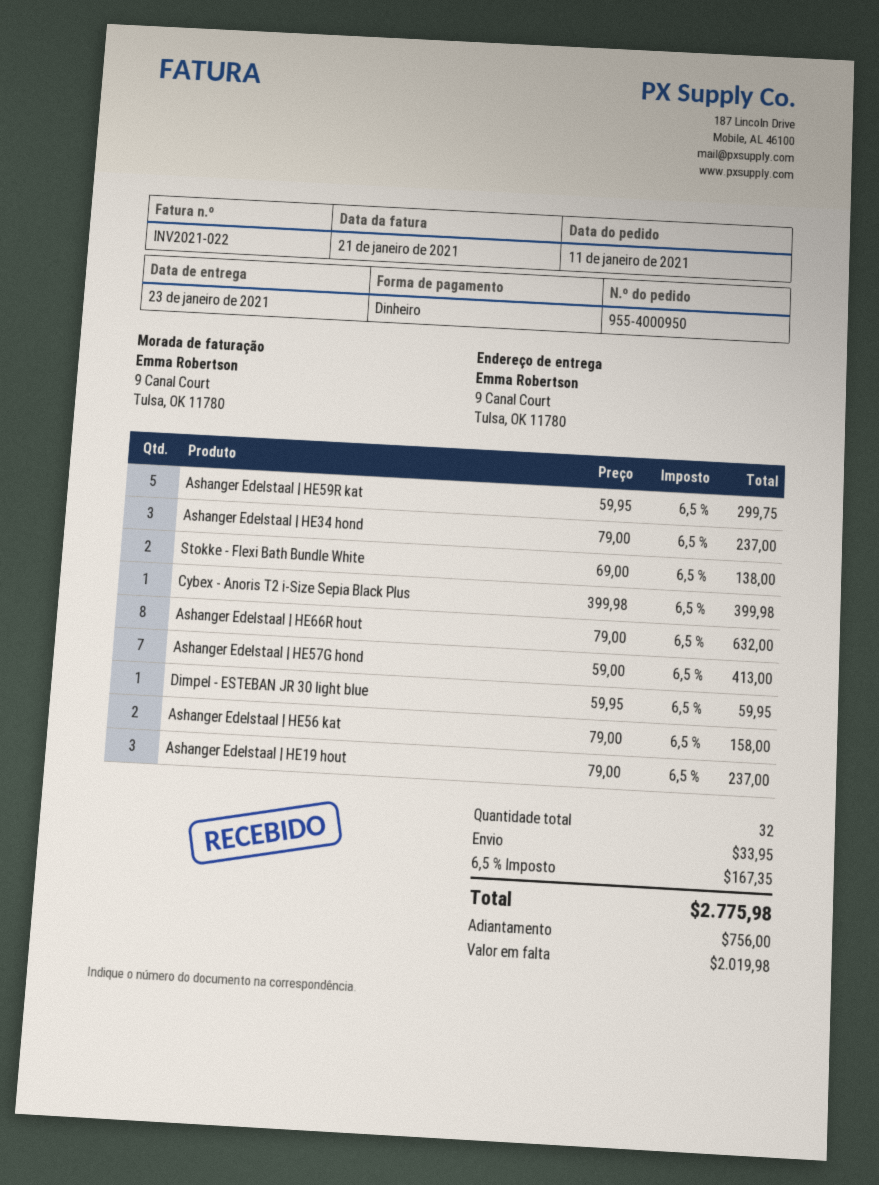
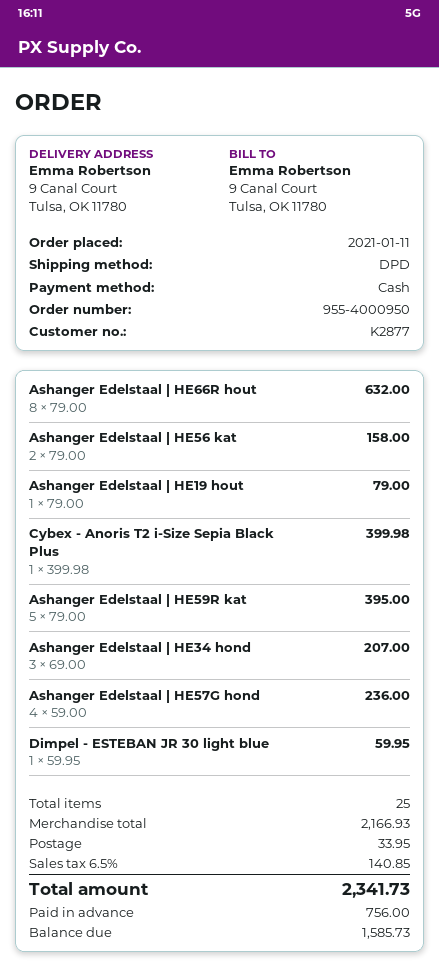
Ashanger Edelstaal | HE59R kat: 5 x 59.95 = 299.75 -> 5 x 79.00 = 395.00
Ashanger Edelstaal | HE34 hond: 3 x 79.00 = 237.00 -> 3 x 69.00 = 207.00
Stokke - Flexi Bath Bundle White: 2 x 69.00 = 138.00 -> none
Ashanger Edelstaal | HE57G hond: 7 x 59.00 = 413.00 -> 4 x 59.00 = 236.00
Ashanger Edelstaal | HE19 hout: 3 x 79.00 = 237.00 -> 1 x 79.00 = 79.00
total quantity: 32 -> 25
tax: 6.5% = 167.35 -> 6.5% = 140.85
total: 2775.98 -> 2341.73
balance: 2019.98 -> 1585.73

